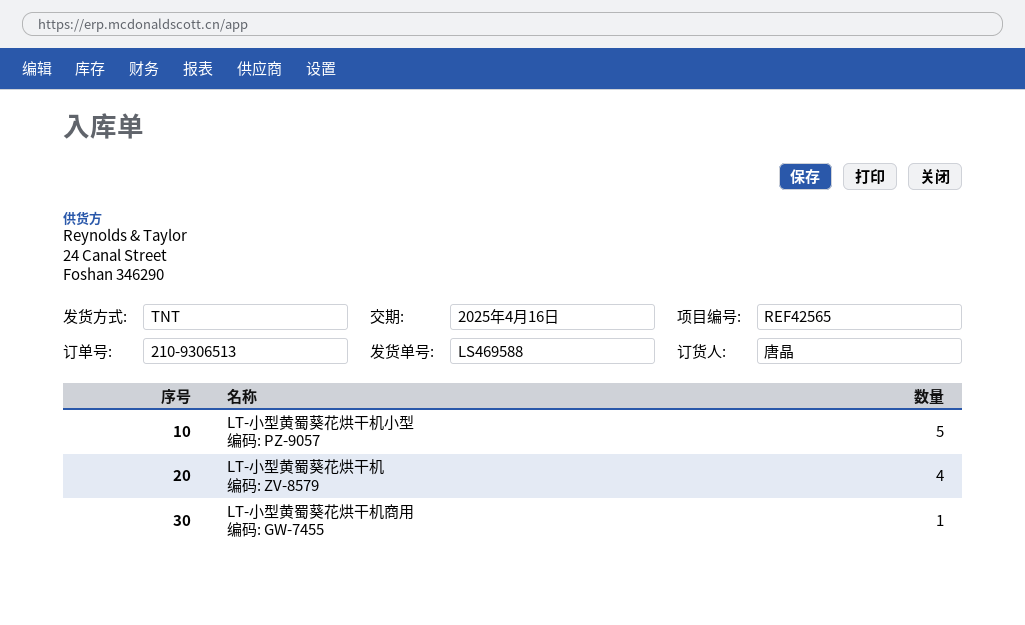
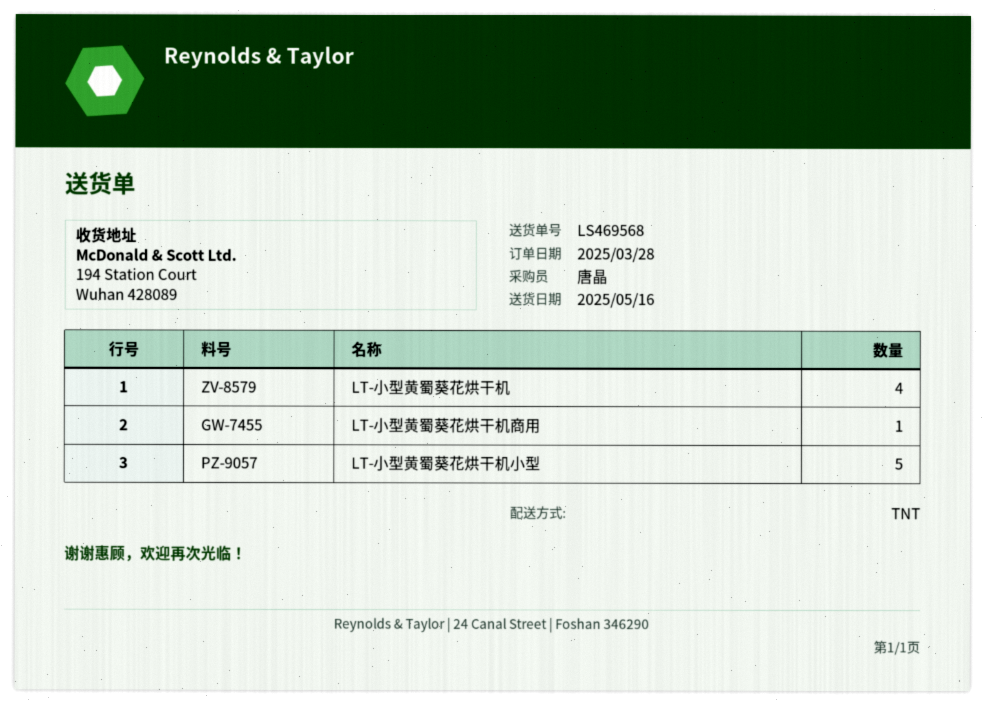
delivery note number: LS469588 -> LS469568
delivery date: 2025-04-16 -> 2025-05-16

